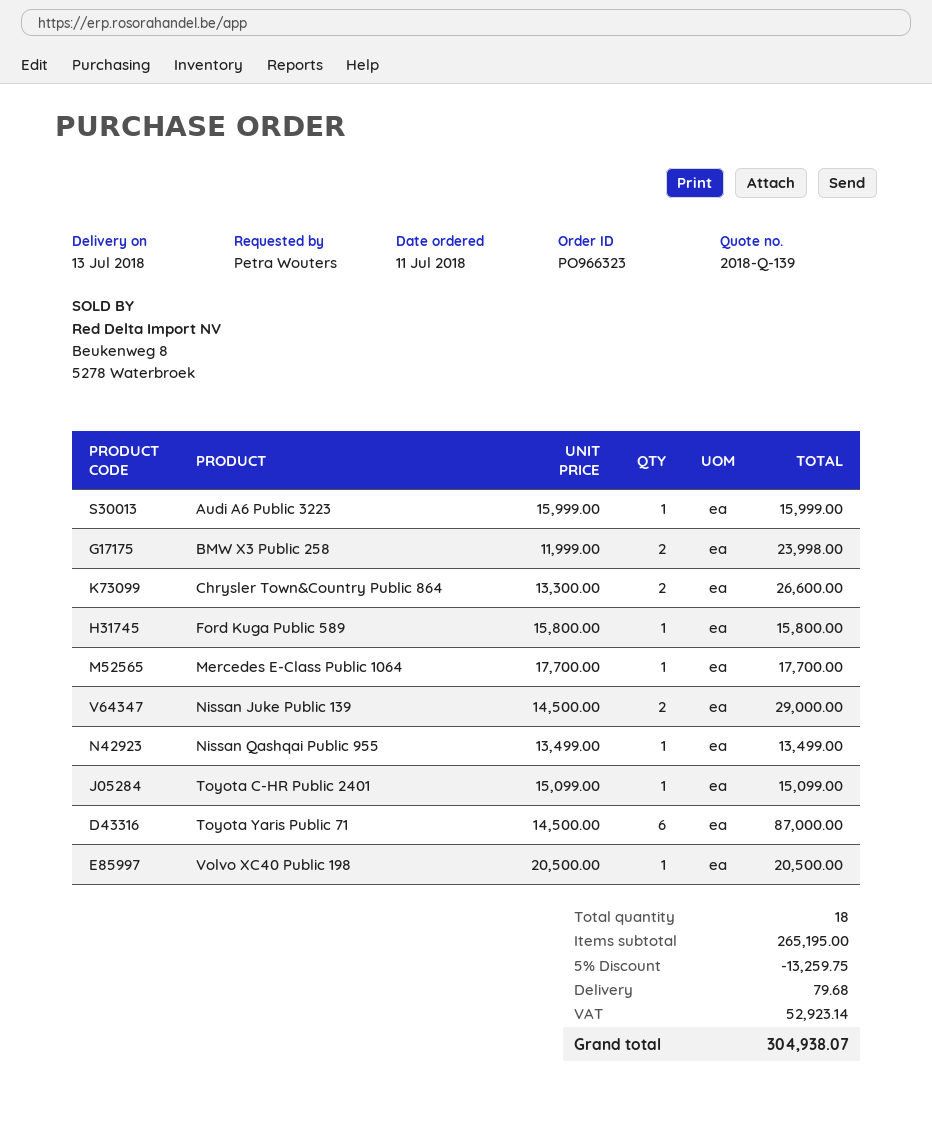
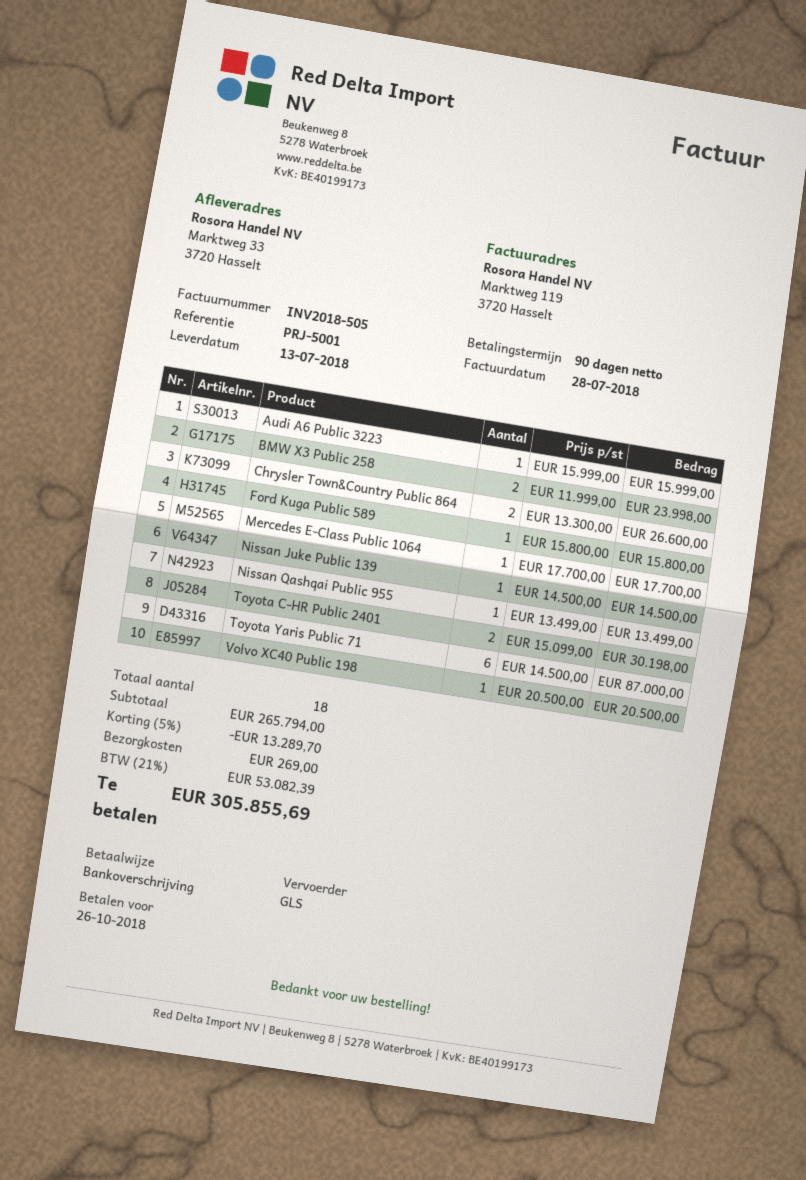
Nissan Juke Public 139: 2 x 14500.00 = 29000.00 -> 1 x 14500.00 = 14500.00
Toyota C-HR Public 2401: 1 x 15099.00 = 15099.00 -> 2 x 15099.00 = 30198.00
subtotal: 265195.00 -> 265794.00
discount: 5% = 13259.75 -> 5% = 13289.70
shipping: 79.68 -> 269.00
tax: 52923.14 -> 53082.39
total: 304938.07 -> 305855.69

